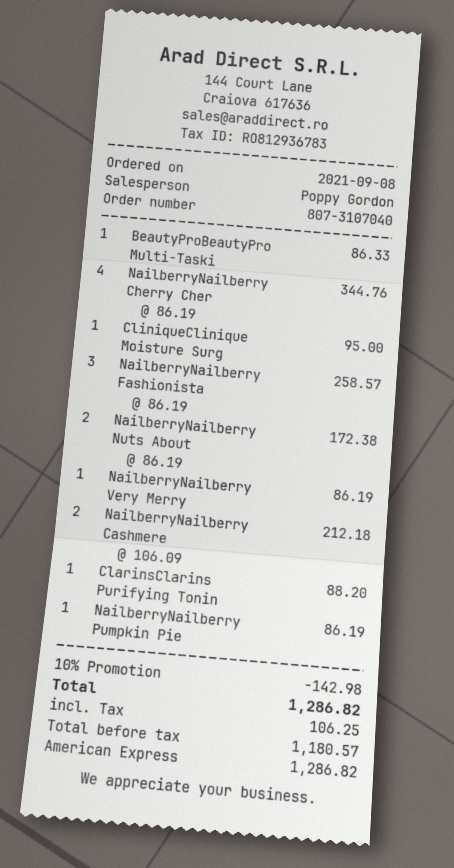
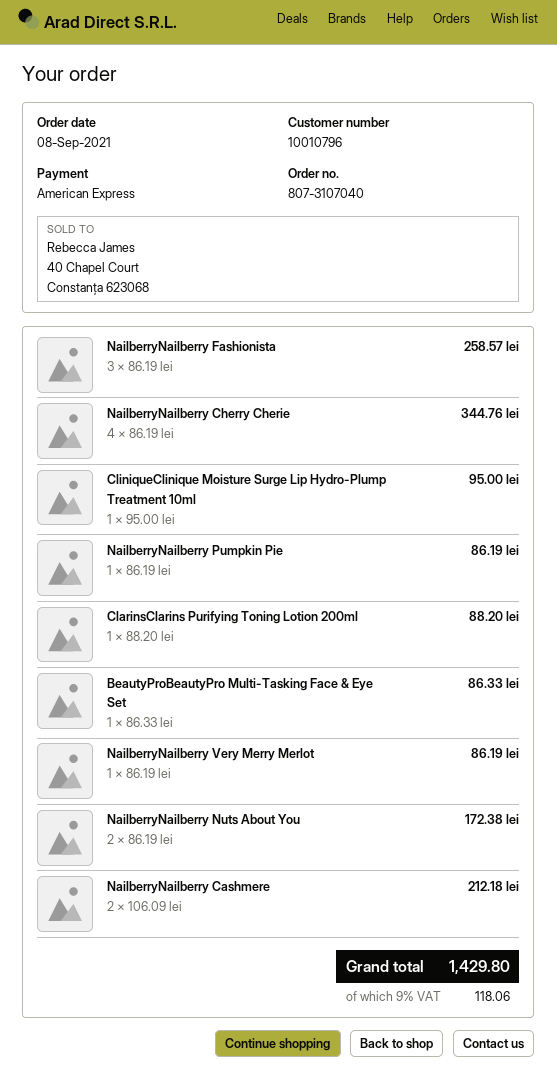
discount: 10% = 142.98 -> none
tax: 106.25 -> 118.06
total: 1286.82 -> 1429.80

